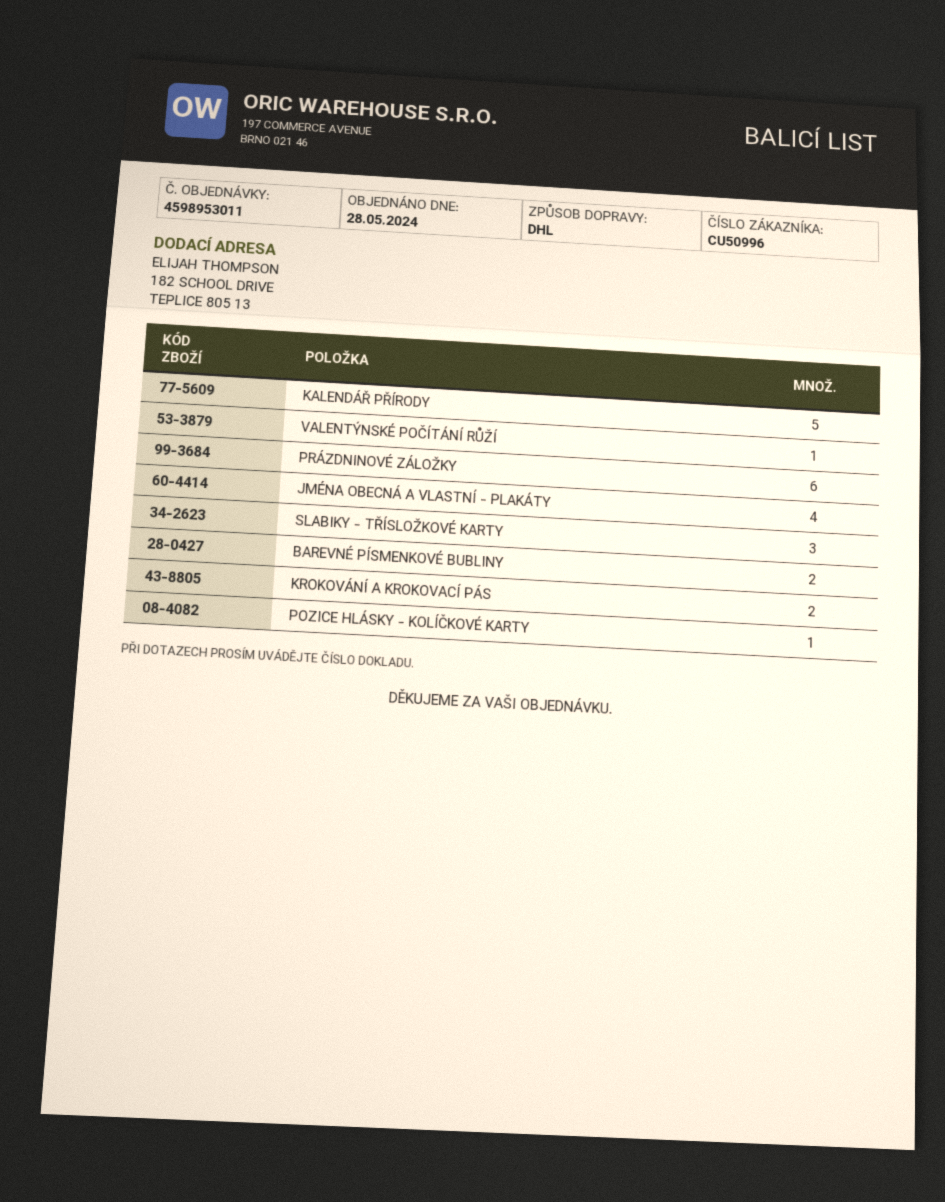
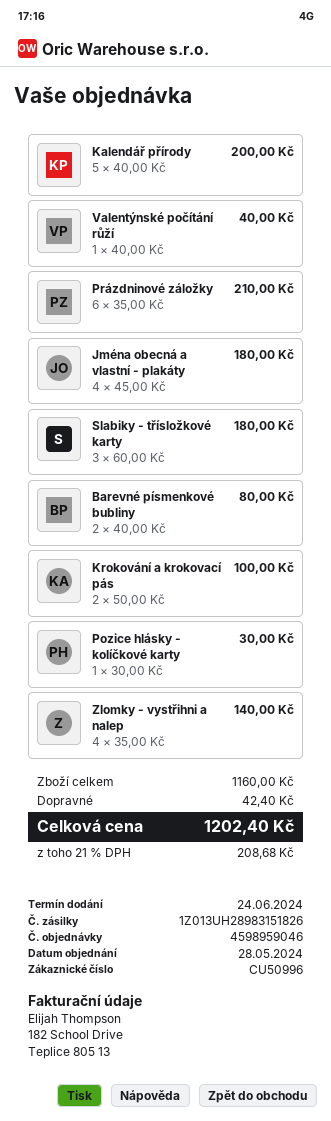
order number: 4598953011 -> 4598959046
Zlomky - vystřihni a nalep: none -> 4

